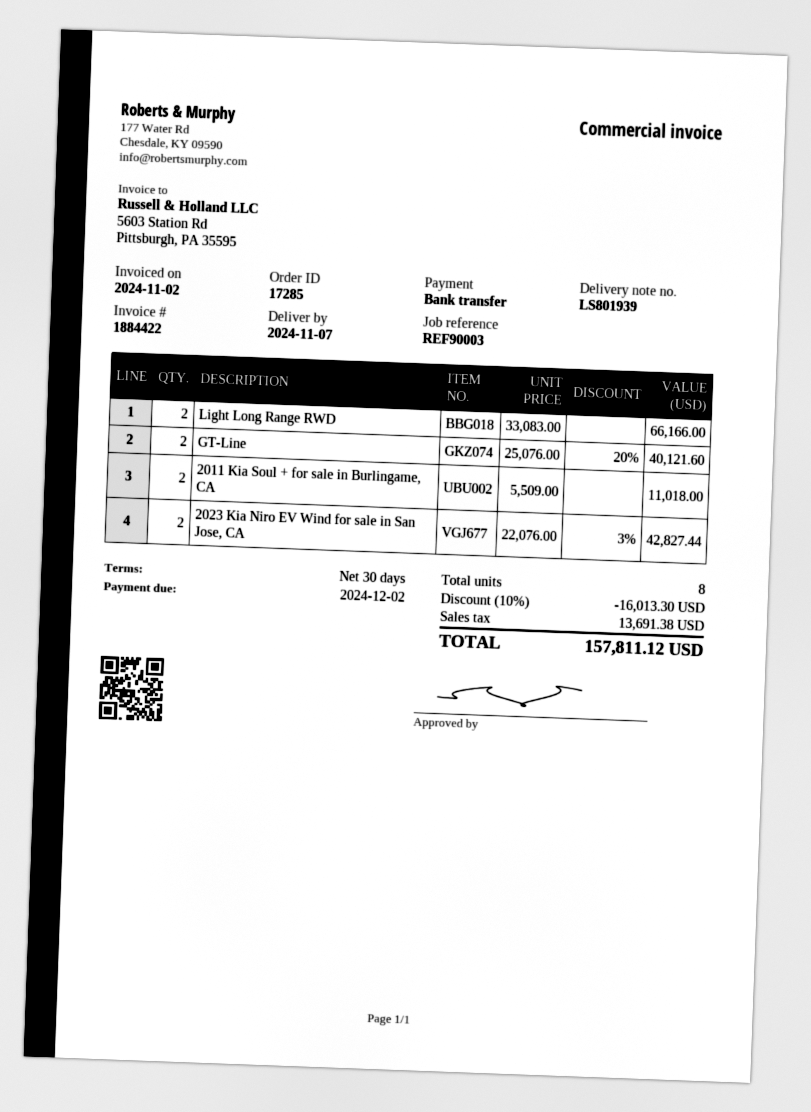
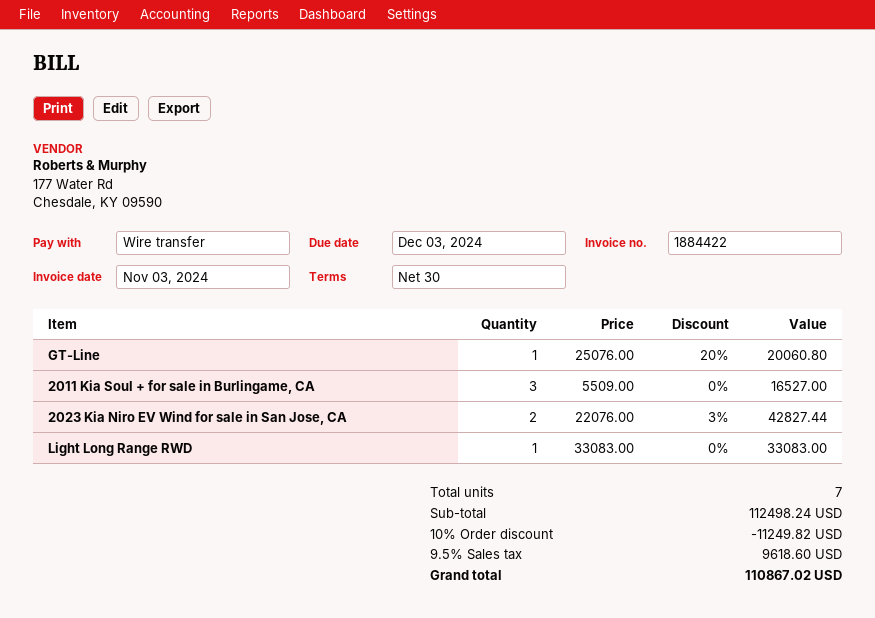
invoice date: 2024-11-02 -> 2024-11-03
due date: 2024-12-02 -> 2024-12-03
Light Long Range RWD: 2 x 33083.00 = 66166.00 -> 1 x 33083.00 = 33083.00
GT-Line: 2 x 25076.00 - 20% = 40121.60 -> 1 x 25076.00 - 20% = 20060.80
2011 Kia Soul + for sale in Burlingame, CA: 2 x 5509.00 = 11018.00 -> 3 x 5509.00 = 16527.00
total quantity: 8 -> 7
discount: 10% = 16013.30 -> 10% = 11249.82
tax: 13691.38 -> 9618.60
total: 157811.12 -> 110867.02

